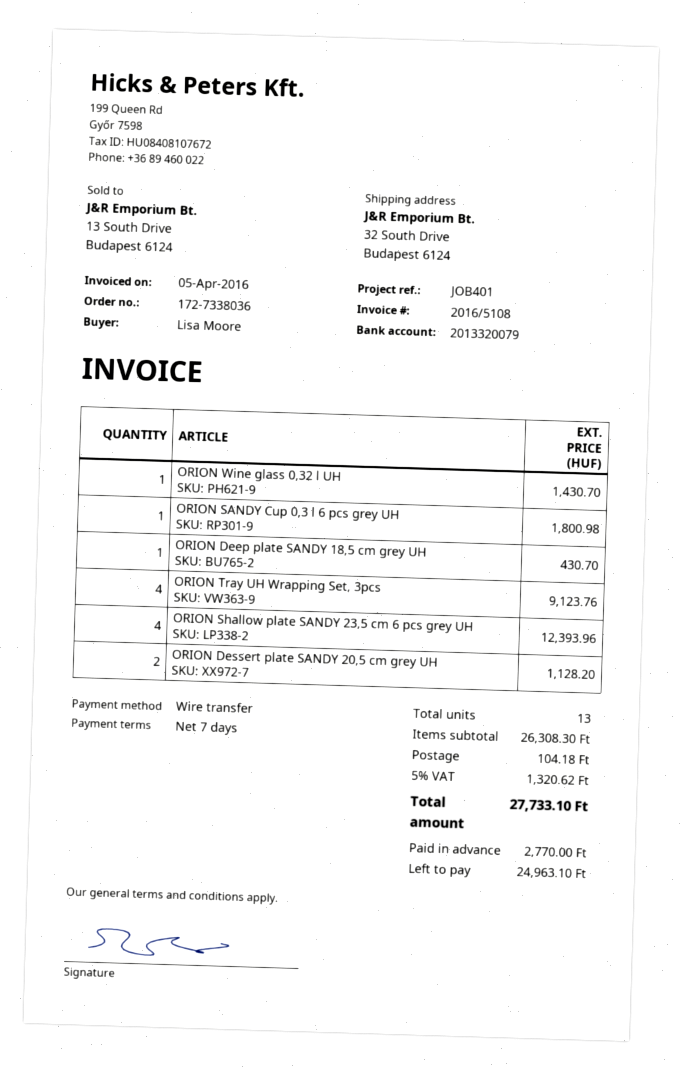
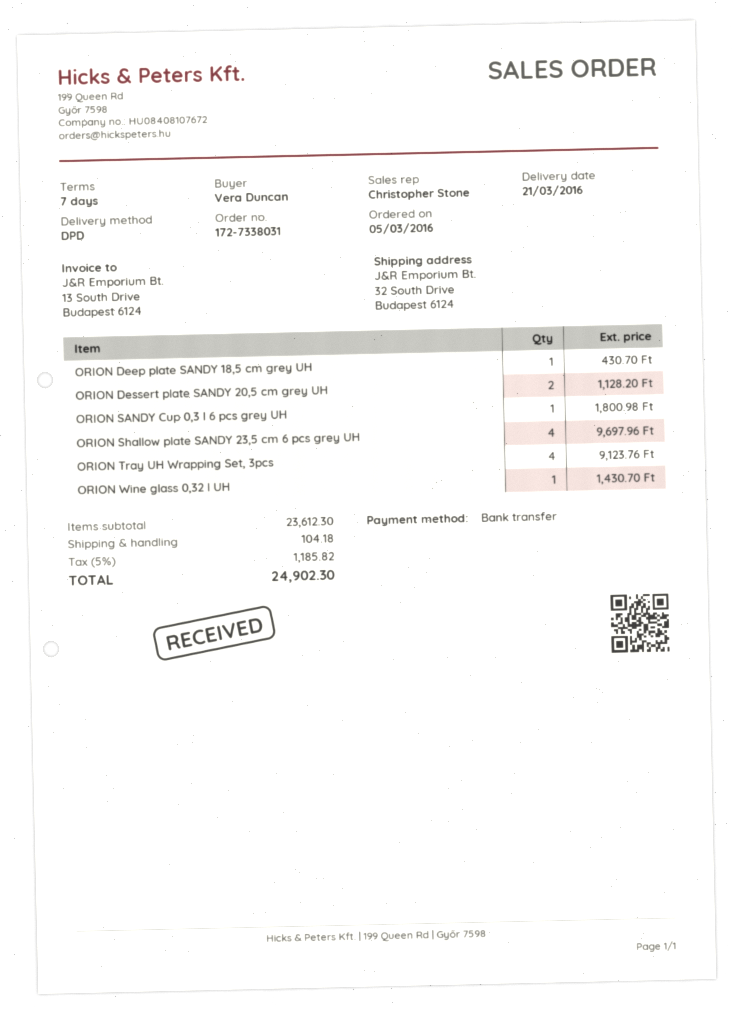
order number: 172-7338036 -> 172-7338031
ordered by: Lisa Moore -> Vera Duncan
ORION Shallow plate SANDY 23,5 cm 6 pcs grey UH: 4 for 12393.96 -> 4 for 9697.96
subtotal: 26308.30 -> 23612.30
tax: 5% = 1320.62 -> 5% = 1185.82
total: 27733.10 -> 24902.30

